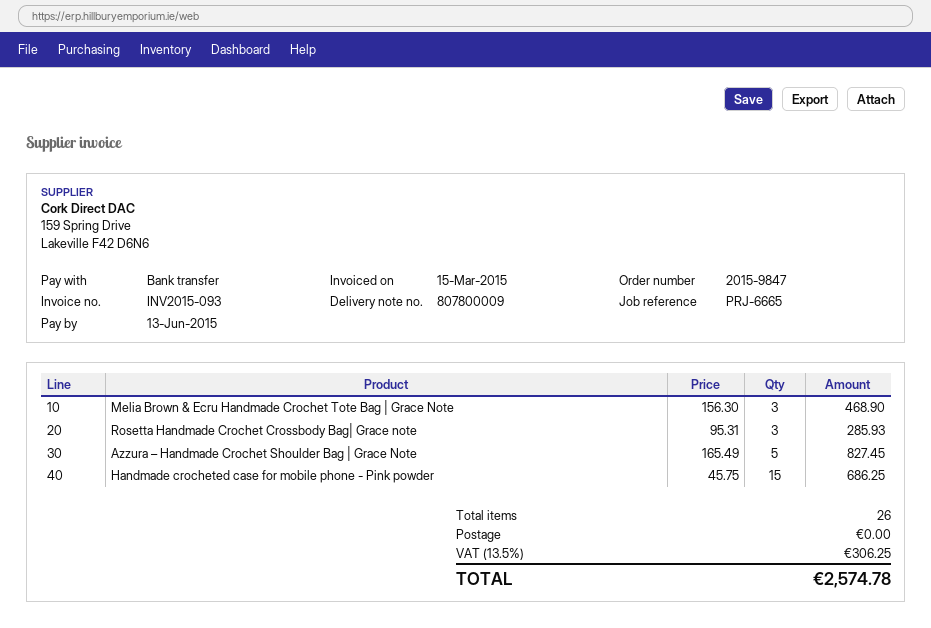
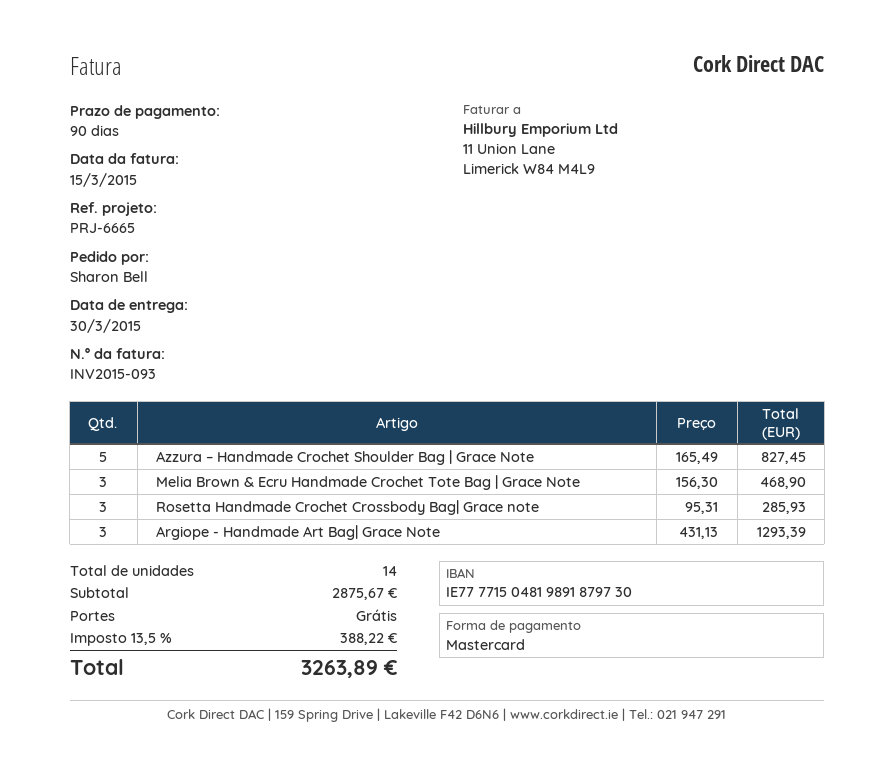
payment method: bank transfer -> Mastercard
Handmade crocheted case for mobile phone - Pink powder: 15 x 45.75 = 686.25 -> none
Argiope - Handmade Art Bag| Grace Note: none -> 3 x 431.13 = 1293.39
total quantity: 26 -> 14
tax: 13.5% = 306.25 -> 13.5% = 388.22
total: 2574.78 -> 3263.89

